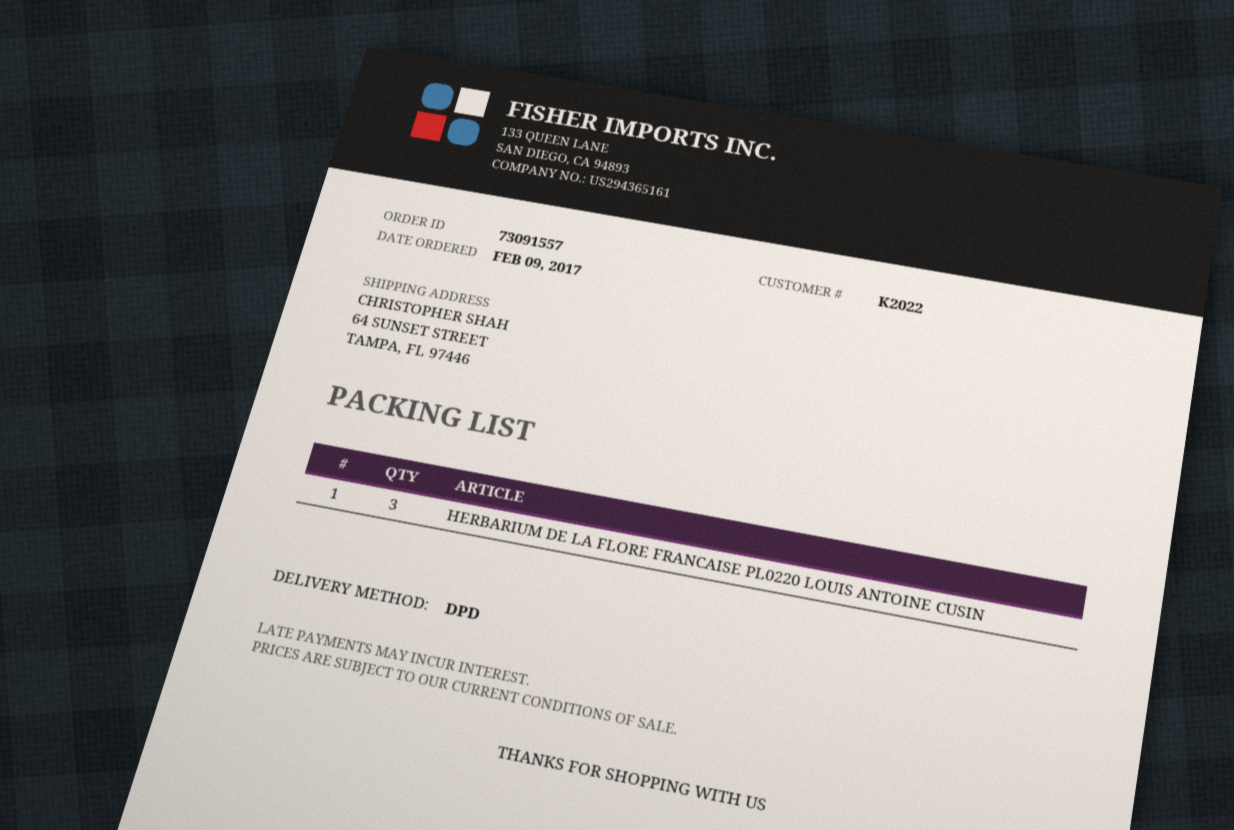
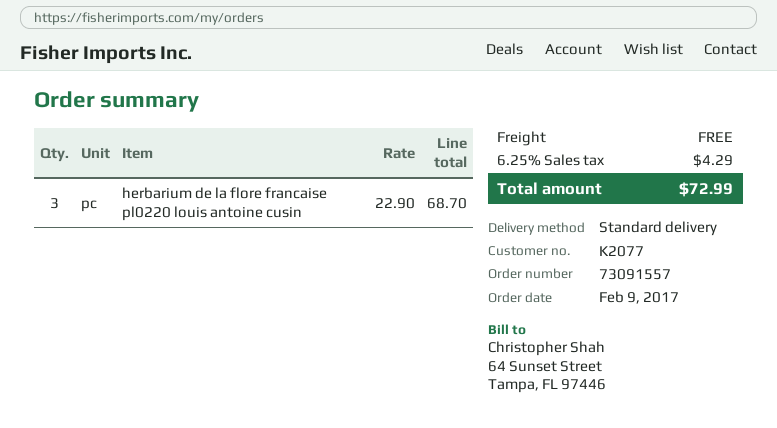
customer number: K2022 -> K2077
shipping method: DPD -> standard

